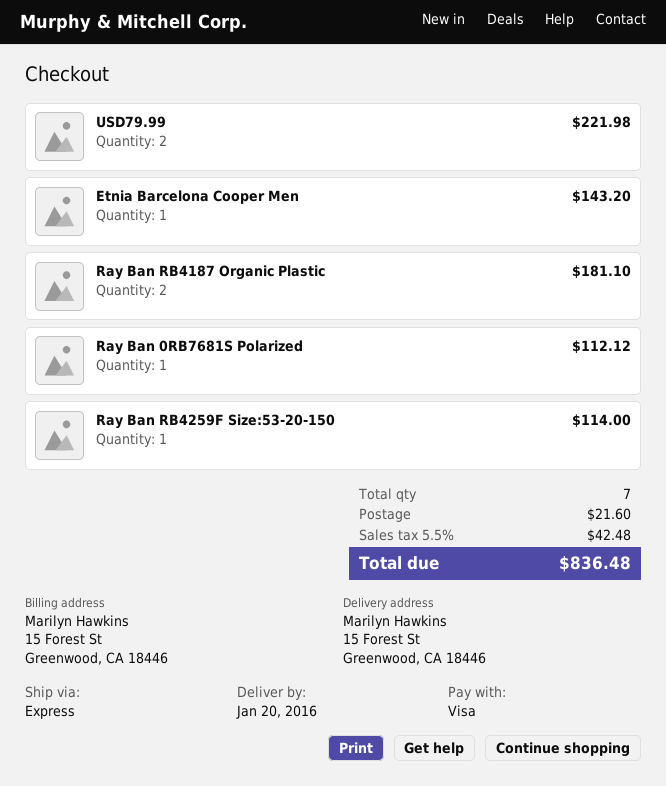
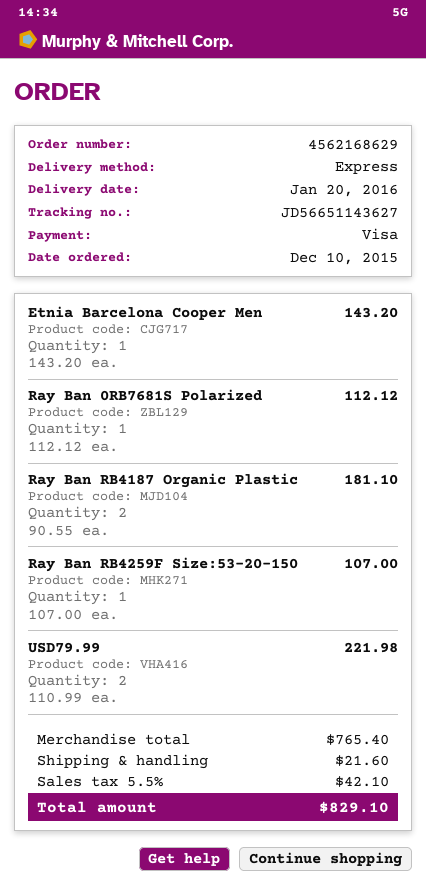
Ray Ban RB4259F Size:53-20-150: 1 for 114.00 -> 1 for 107.00
tax: 5.5% = 42.48 -> 5.5% = 42.10
total: 836.48 -> 829.10

